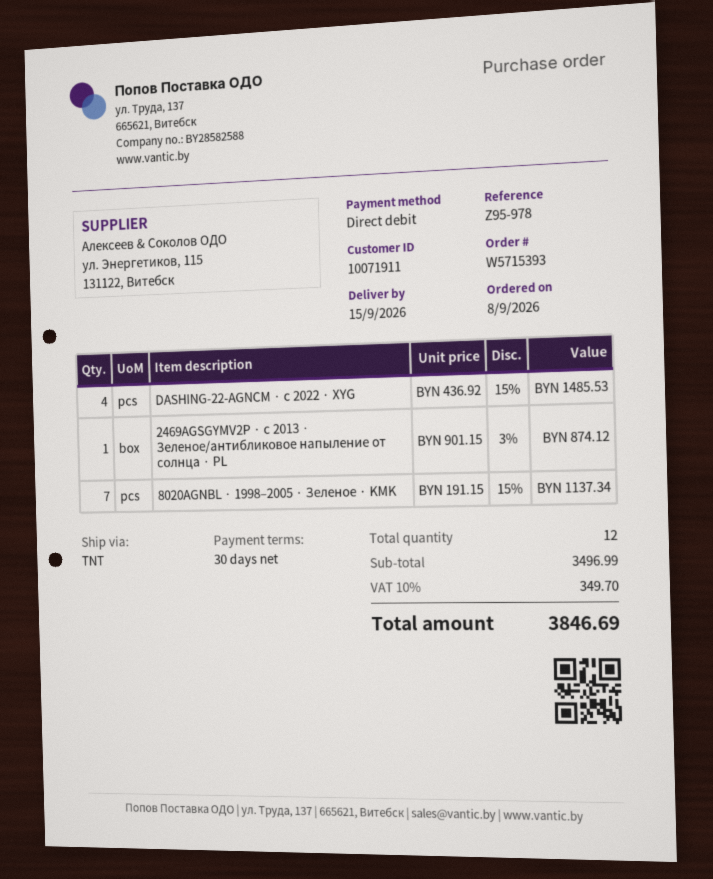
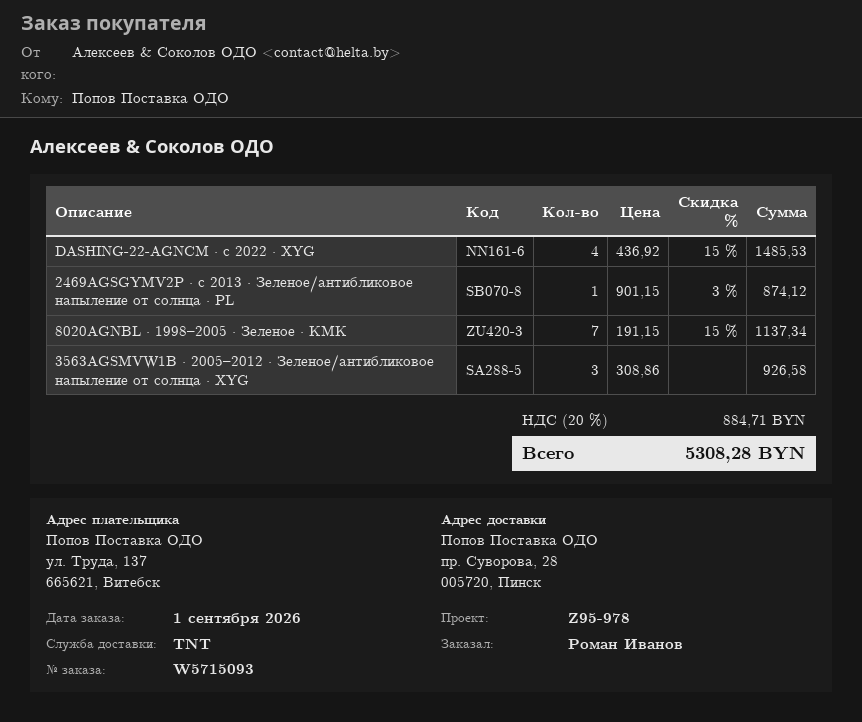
order number: W5715393 -> W5715093
order date: 2026-09-08 -> 2026-09-01
3563AGSMVW1B · 2005–2012 · Зеленое/антибликовое напыление от солнца · XYG: none -> 3 x 308.86 = 926.58
tax: 10% = 349.70 -> 20% = 884.71
total: 3846.69 -> 5308.28

